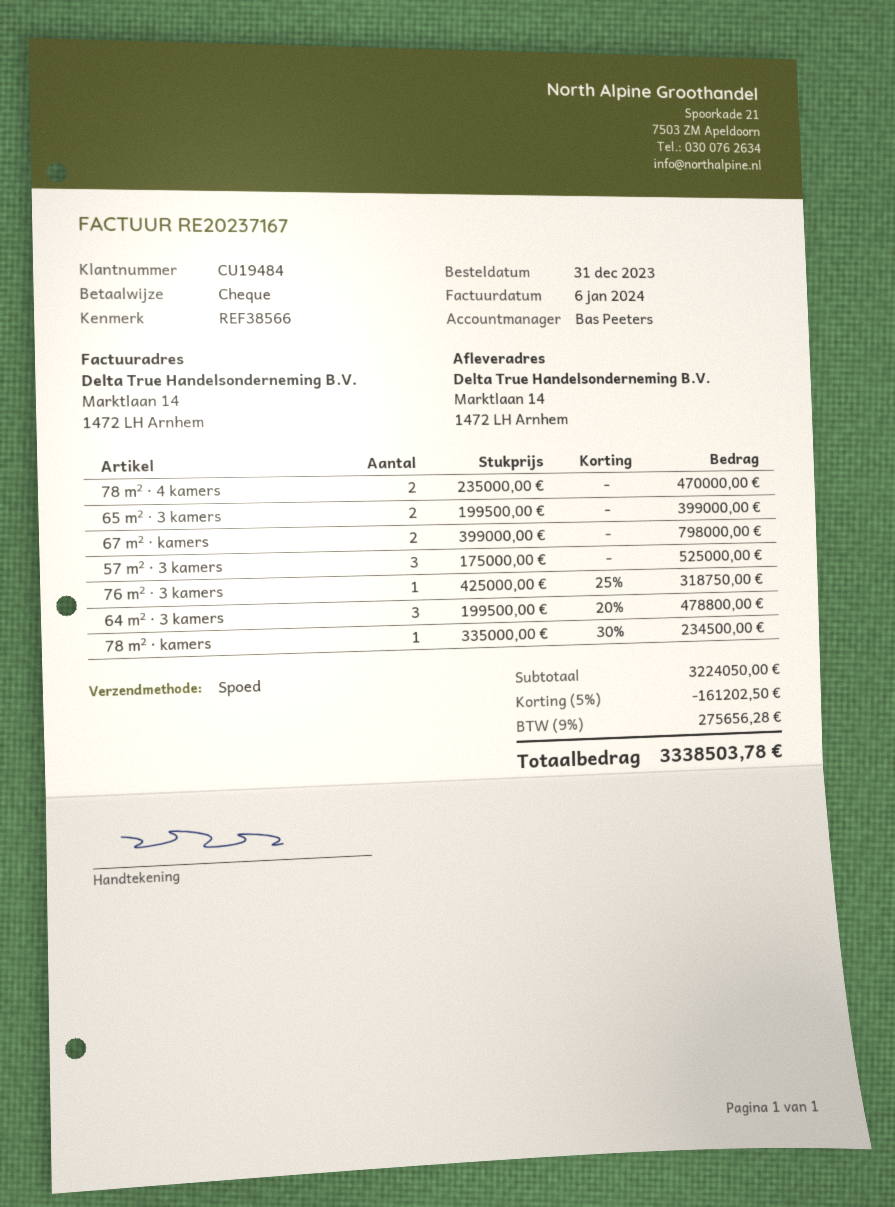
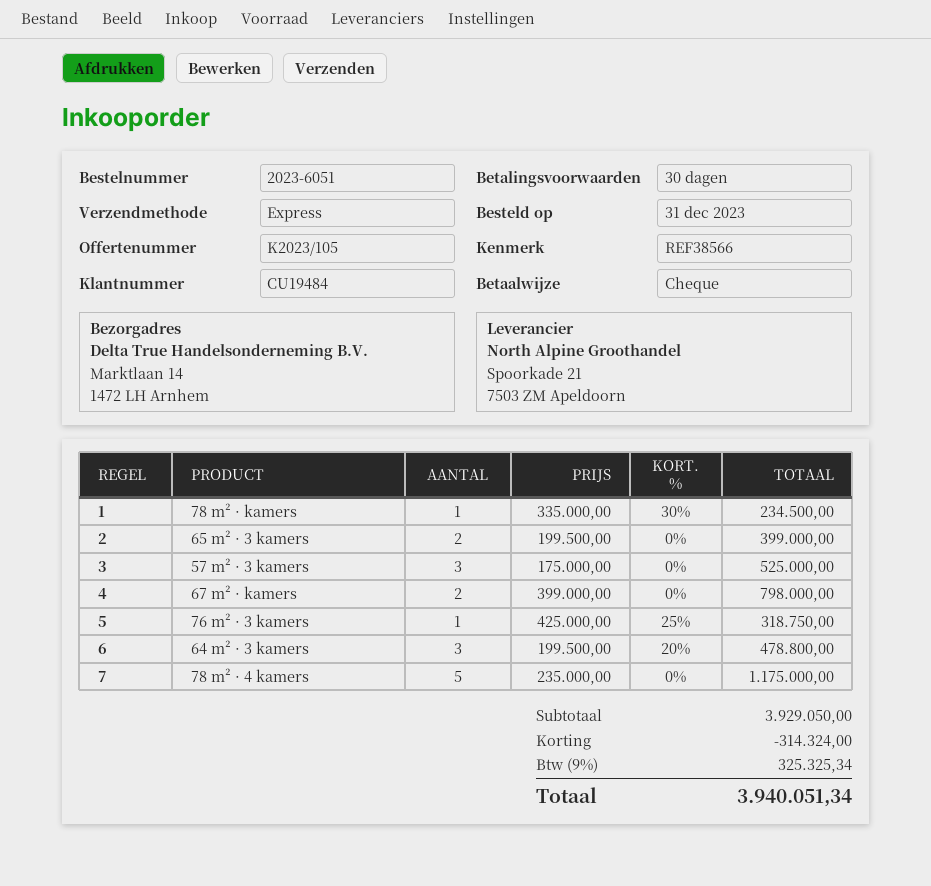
78 m² · 4 kamers: 2 x 235000.00 = 470000.00 -> 5 x 235000.00 = 1175000.00
subtotal: 3224050.00 -> 3929050.00
discount: 161202.50 -> 314324.00
tax: 9% = 275656.28 -> 9% = 325325.34
total: 3338503.78 -> 3940051.34

